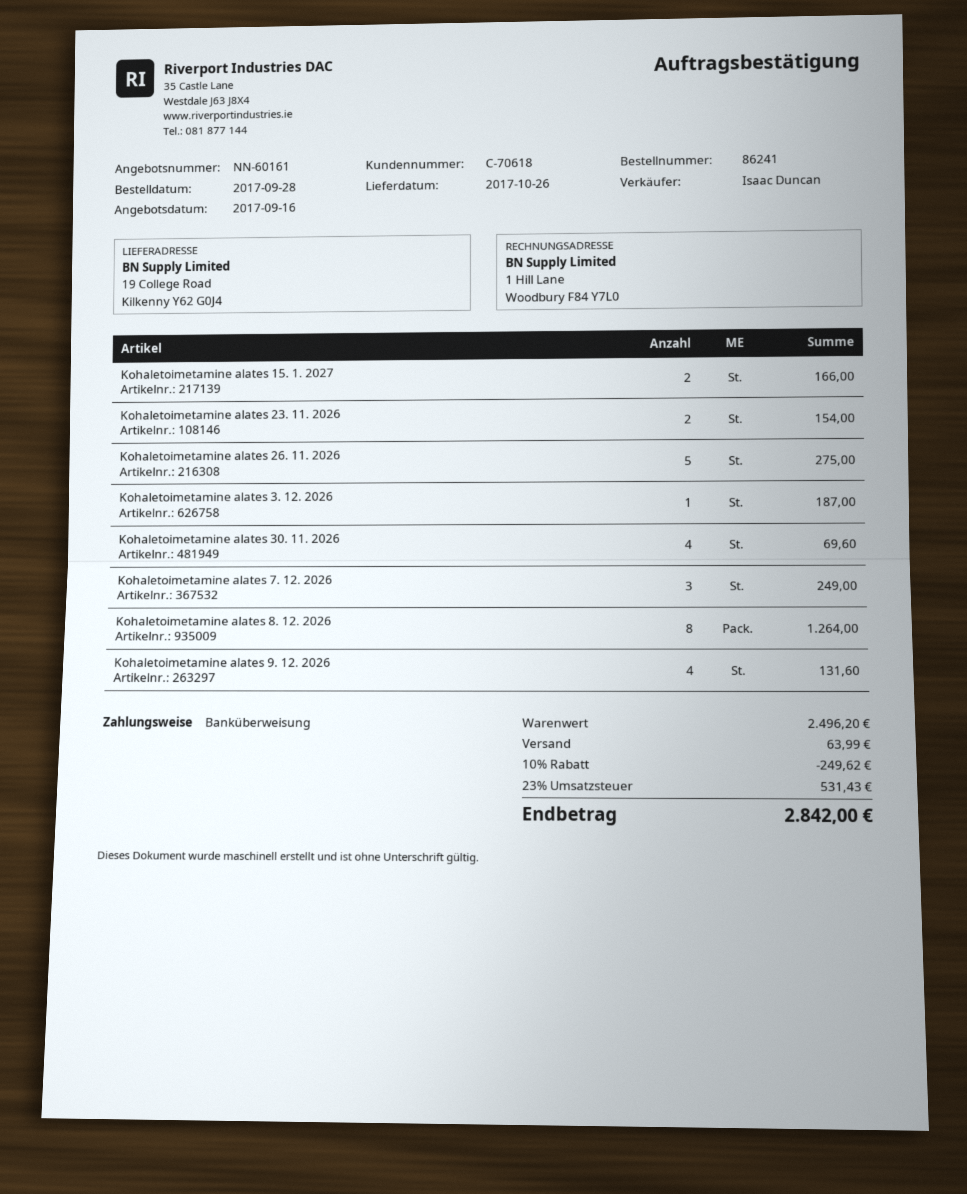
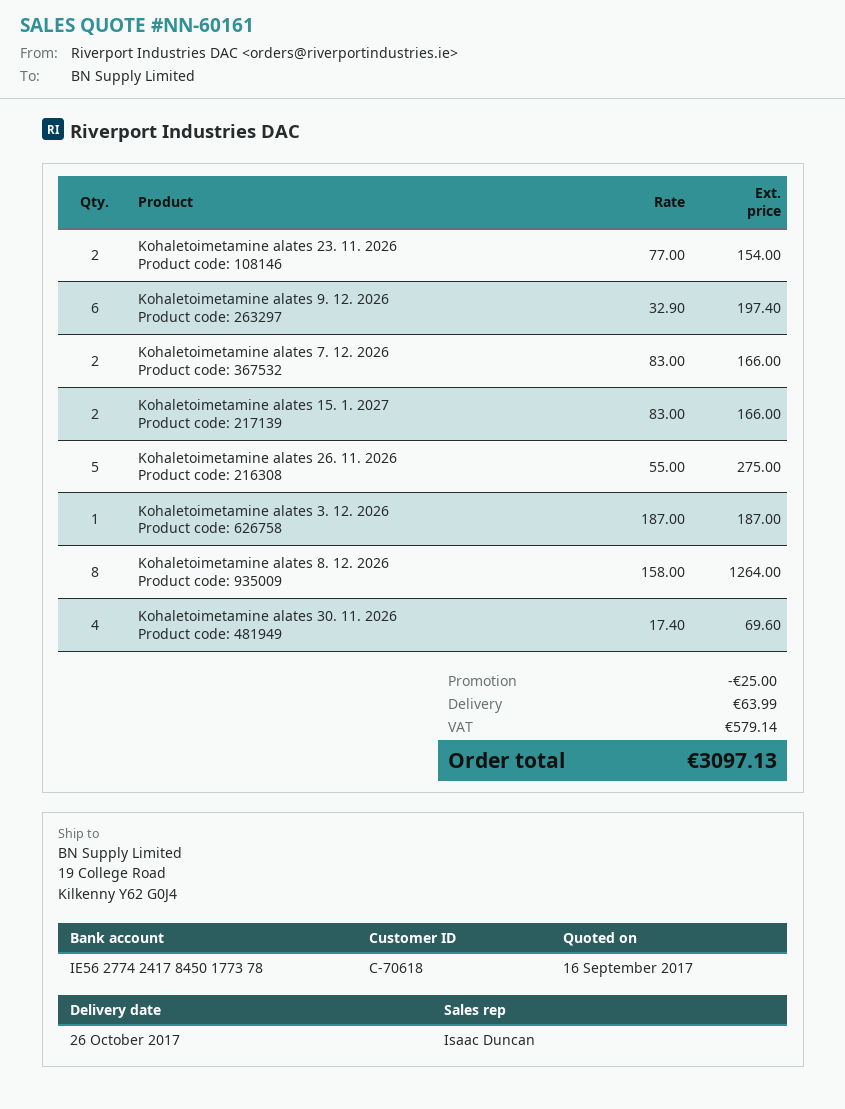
Kohaletoimetamine alates 7. 12. 2026: 3 for 249.00 -> 2 for 166.00
Kohaletoimetamine alates 9. 12. 2026: 4 for 131.60 -> 6 for 197.40
discount: 249.62 -> 25.00
tax: 531.43 -> 579.14
total: 2842.00 -> 3097.13

